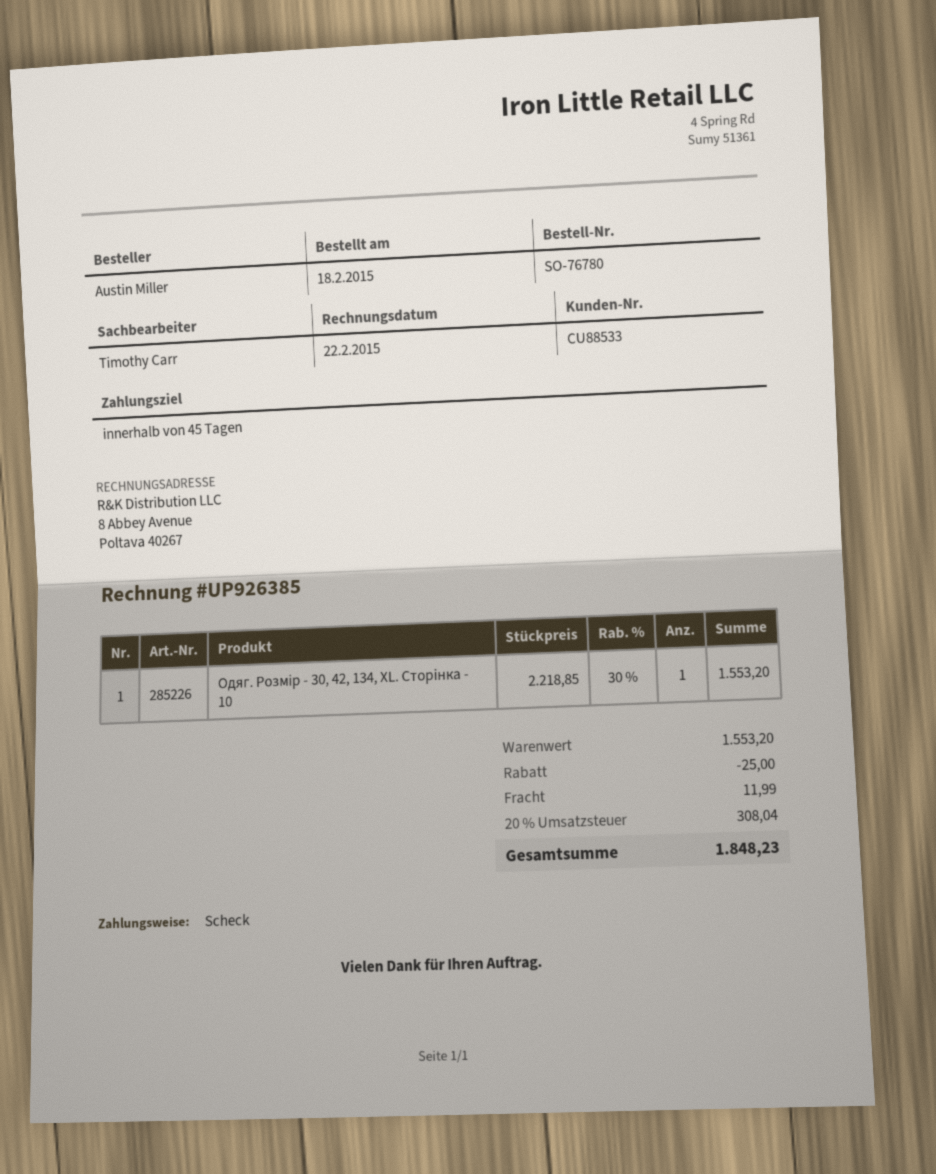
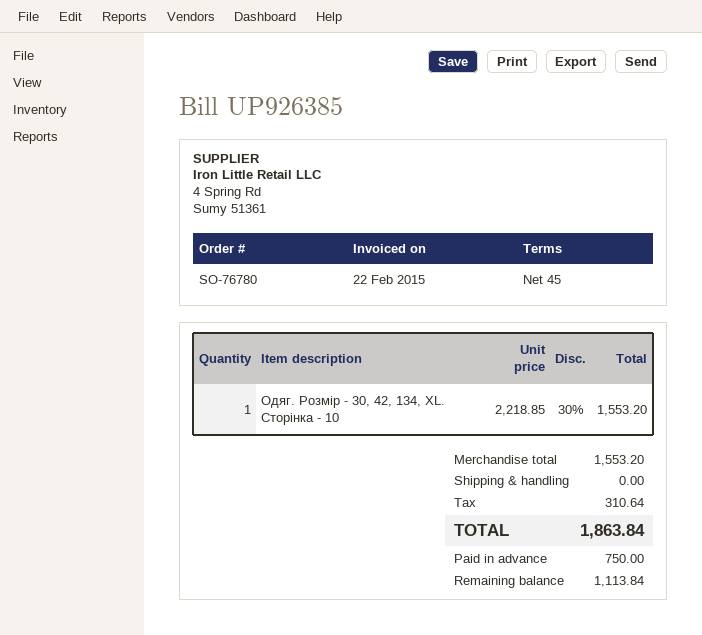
discount: 25.00 -> none
shipping: 11.99 -> 0.00
tax: 308.04 -> 310.64
total: 1848.23 -> 1863.84

